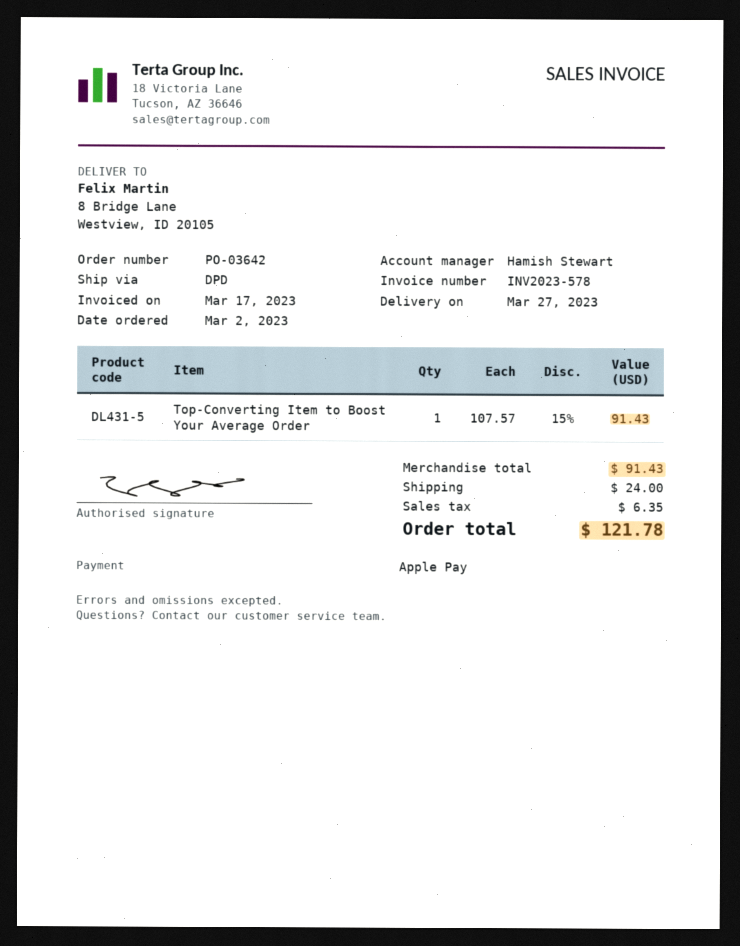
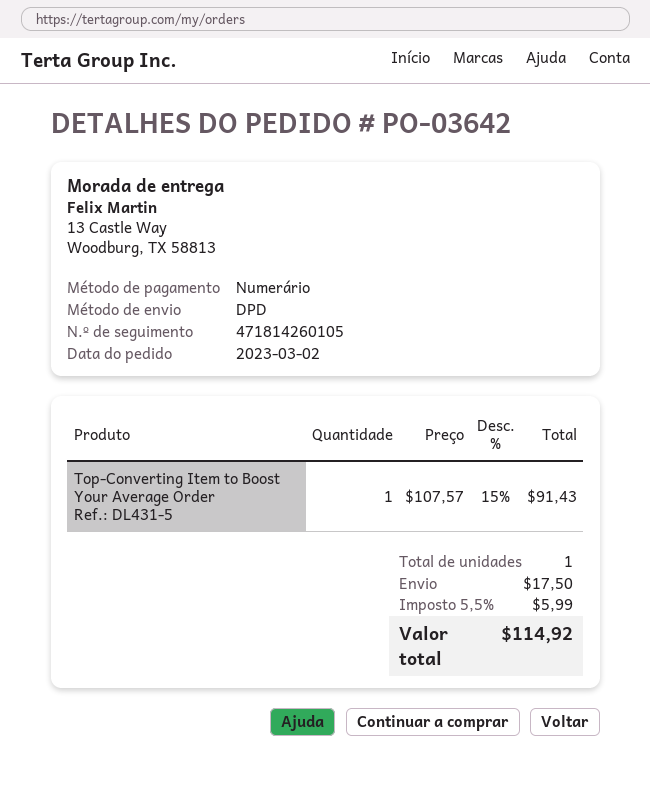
payment method: Apple Pay -> cash
ship to: 8 Bridge Lane, Westview, ID 20105 -> 13 Castle Way, Woodburg, TX 58813
shipping: 24.00 -> 17.50
tax: 6.35 -> 5.99
total: 121.78 -> 114.92

